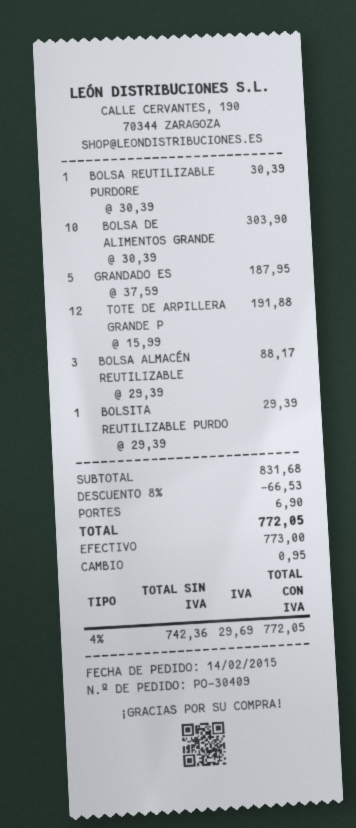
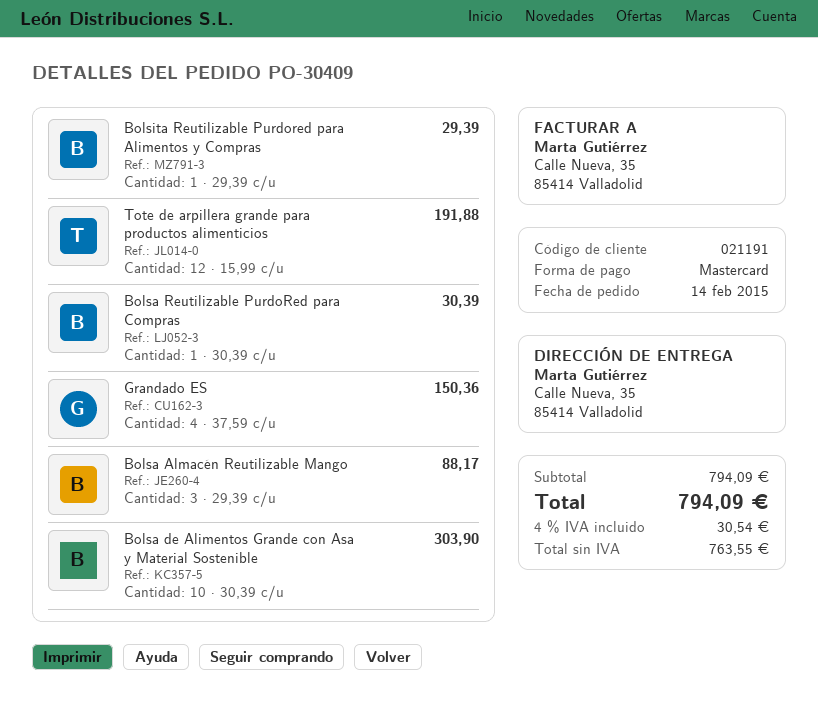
payment method: cash -> Mastercard
GRANDADO ES: 5 x 37.59 = 187.95 -> 4 x 37.59 = 150.36
subtotal: 831.68 -> 794.09
discount: 8% = 66.53 -> none
shipping: 6.90 -> none
net: 742.36 -> 763.55
tax: 4% = 29.69 -> 4% = 30.54
total: 772.05 -> 794.09

